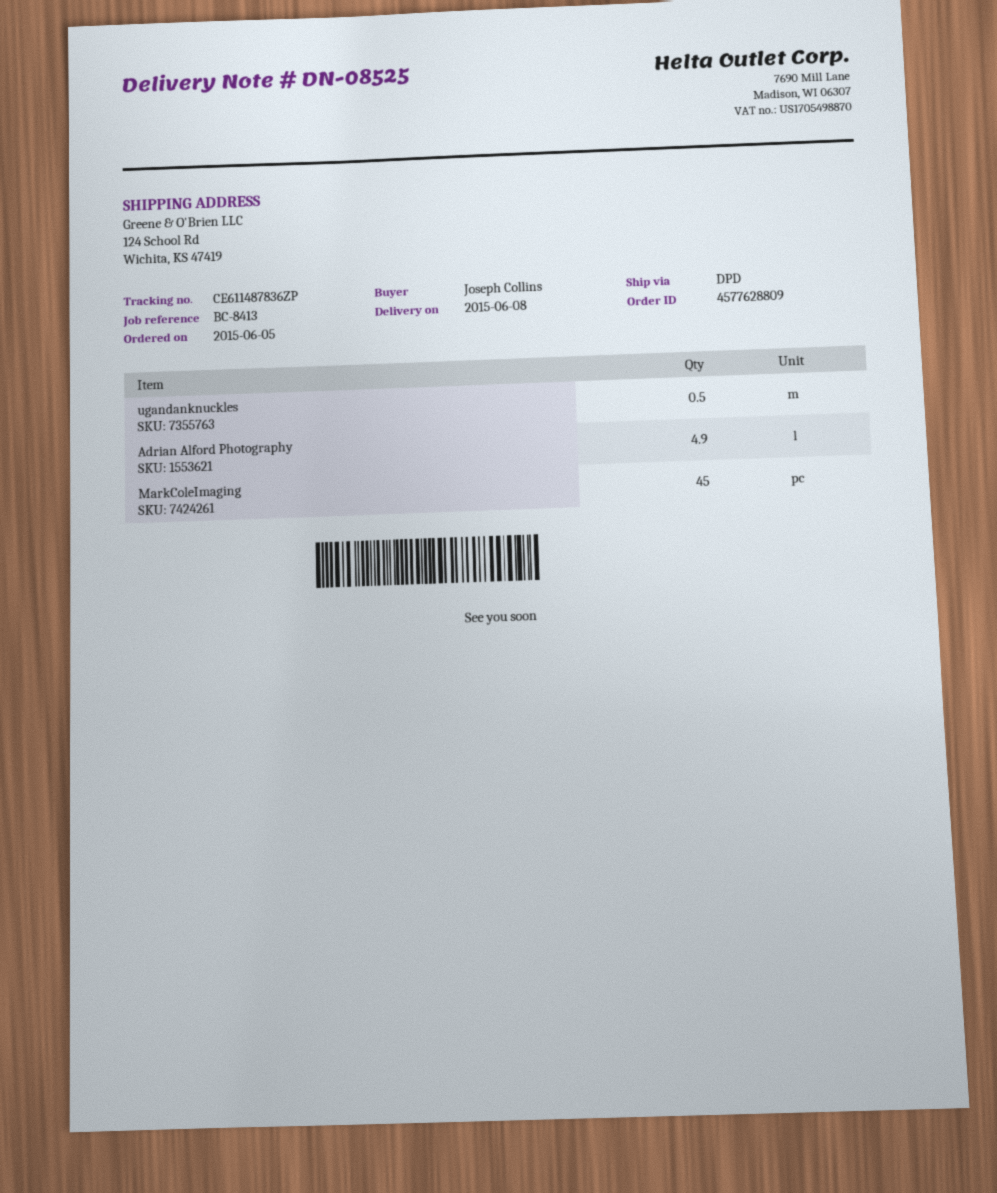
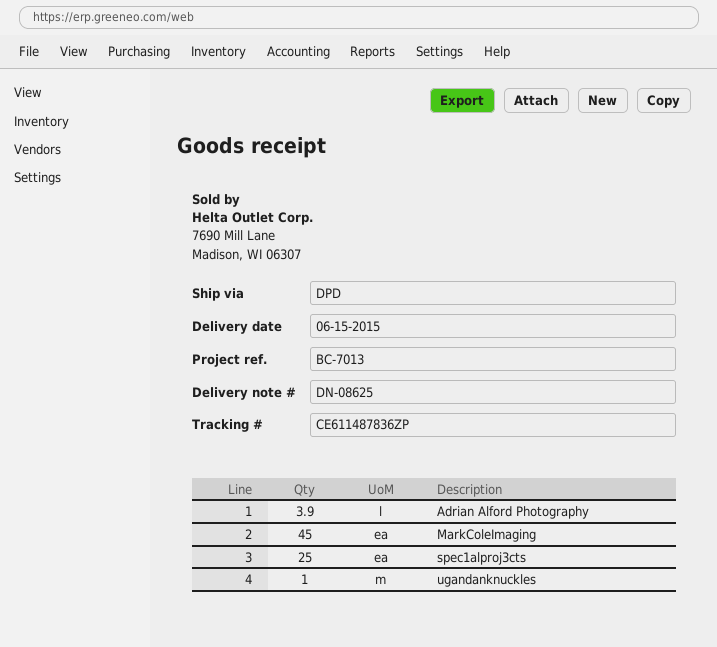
delivery note number: DN-08525 -> DN-08625
delivery date: 2015-06-08 -> 2015-06-15
reference: BC-8413 -> BC-7013
ugandanknuckles: 0.5 -> 1
Adrian Alford Photography: 4.9 -> 3.9
spec1alproj3cts: none -> 25

